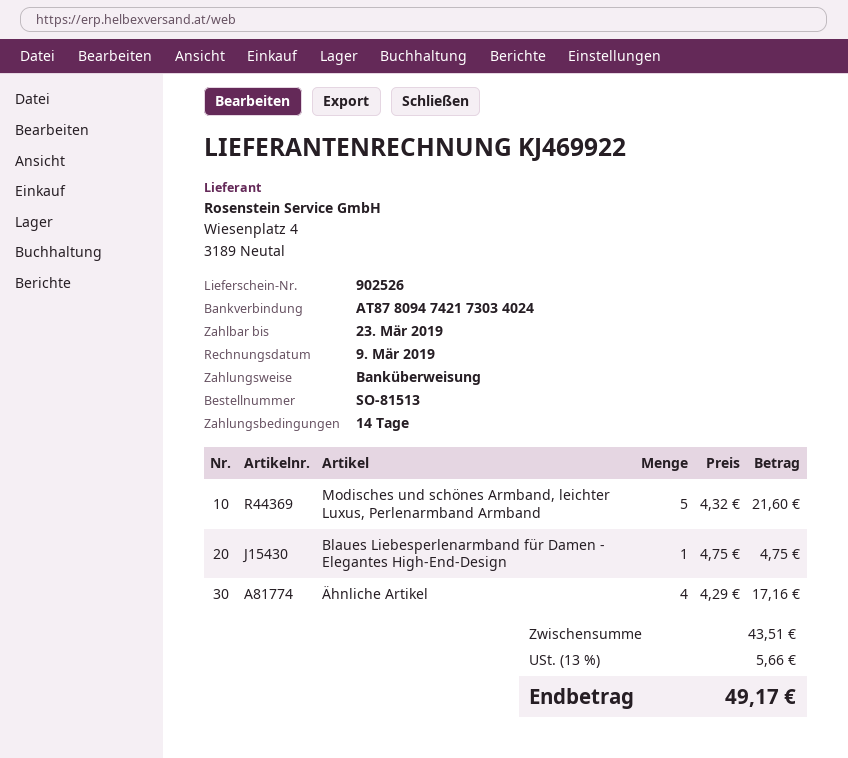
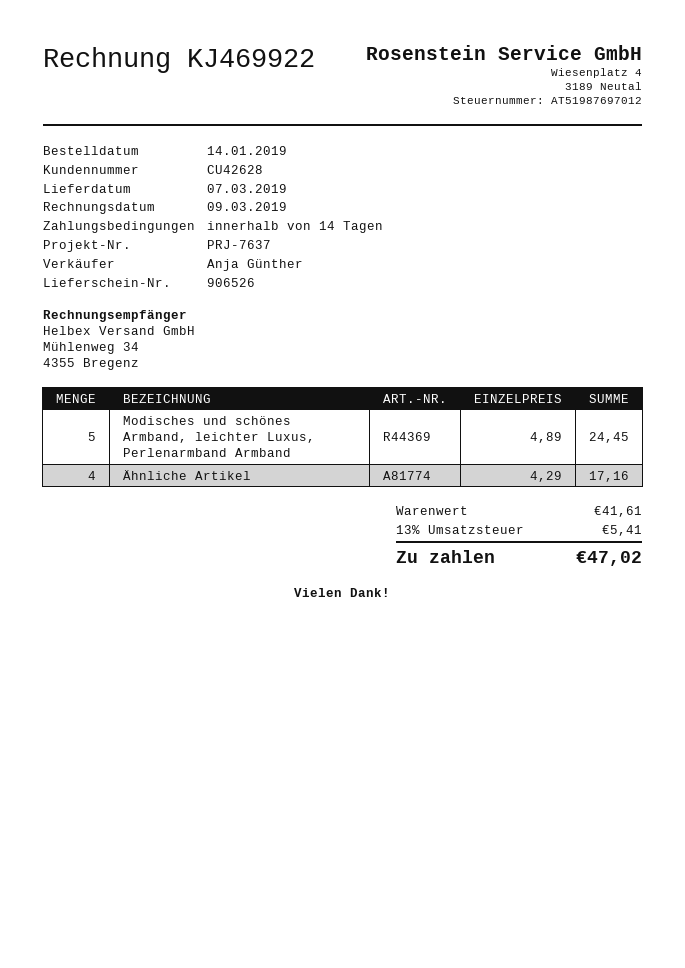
delivery note number: 902526 -> 906526
Modisches und schönes Armband, leichter Luxus, Perlenarmband Armband: 5 x 4.32 = 21.60 -> 5 x 4.89 = 24.45
Blaues Liebesperlenarmband für Damen - Elegantes High-End-Design: 1 x 4.75 = 4.75 -> none
subtotal: 43.51 -> 41.61
tax: 13% = 5.66 -> 13% = 5.41
total: 49.17 -> 47.02

